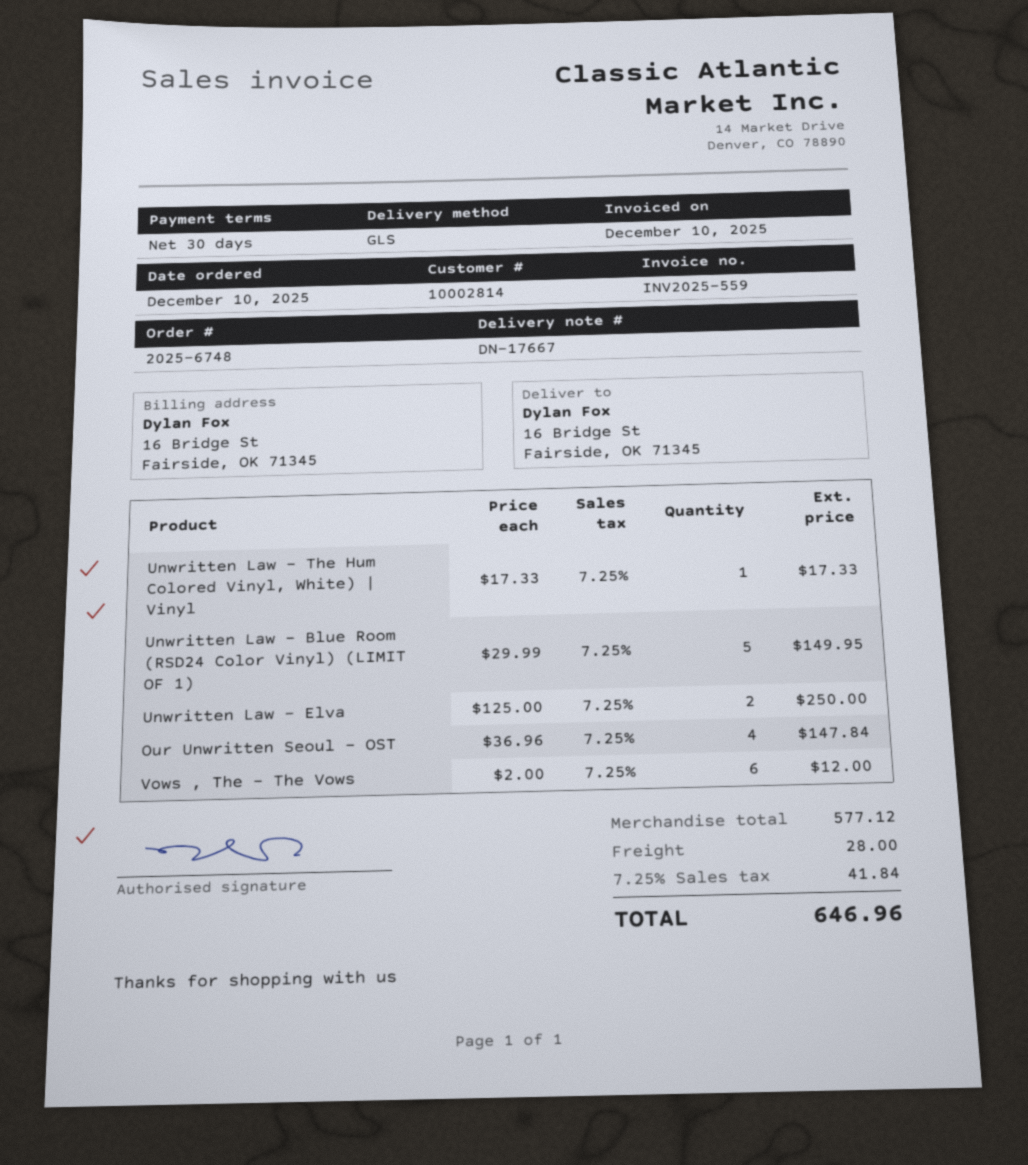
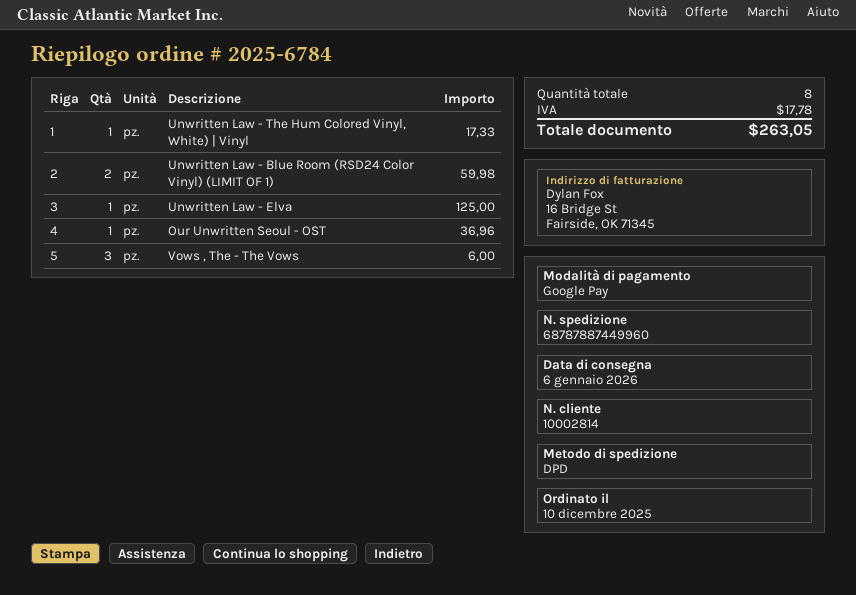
order number: 2025-6748 -> 2025-6784
shipping method: GLS -> DPD
Unwritten Law - Blue Room (RSD24 Color Vinyl) (LIMIT OF 1): 5 for 149.95 -> 2 for 59.98
Unwritten Law - Elva: 2 for 250.00 -> 1 for 125.00
Our Unwritten Seoul - OST: 4 for 147.84 -> 1 for 36.96
Vows , The - The Vows: 6 for 12.00 -> 3 for 6.00
shipping: 28.00 -> none
tax: 41.84 -> 17.78
total: 646.96 -> 263.05

